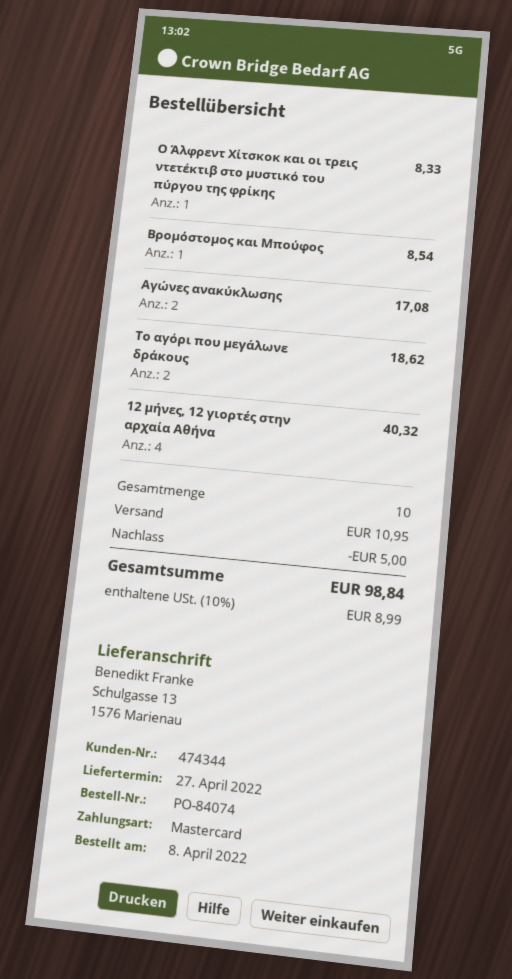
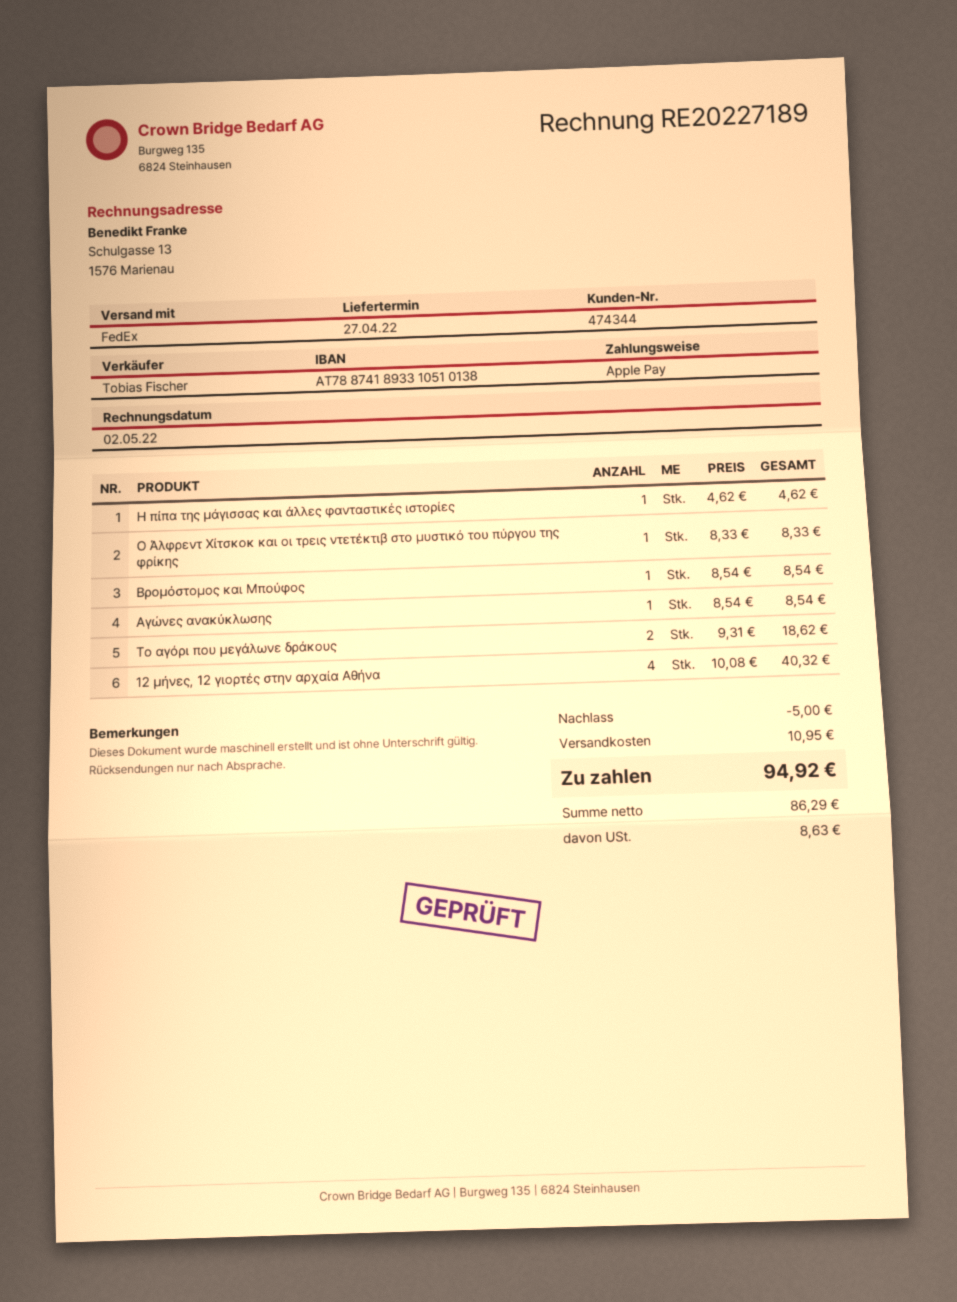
payment method: Mastercard -> Apple Pay
Αγώνες ανακύκλωσης: 2 for 17.08 -> 1 for 8.54
Η πίπα της μάγισσας και άλλες φανταστικές ιστορίες: none -> 1 for 4.62
tax: 8.99 -> 8.63
total: 98.84 -> 94.92

